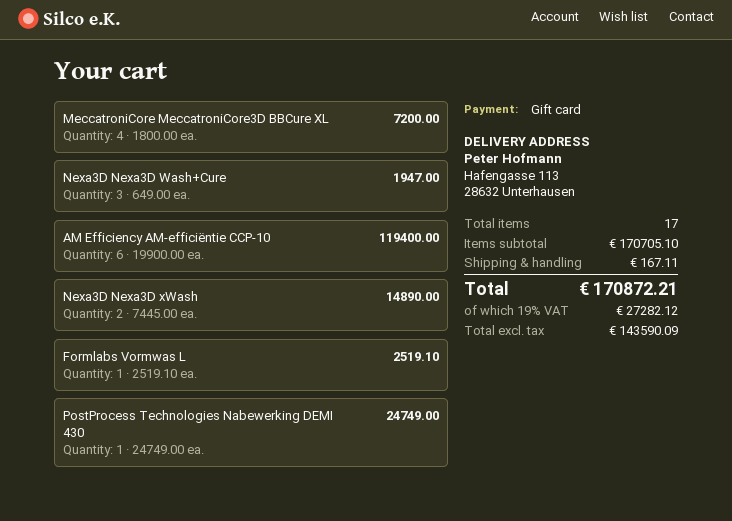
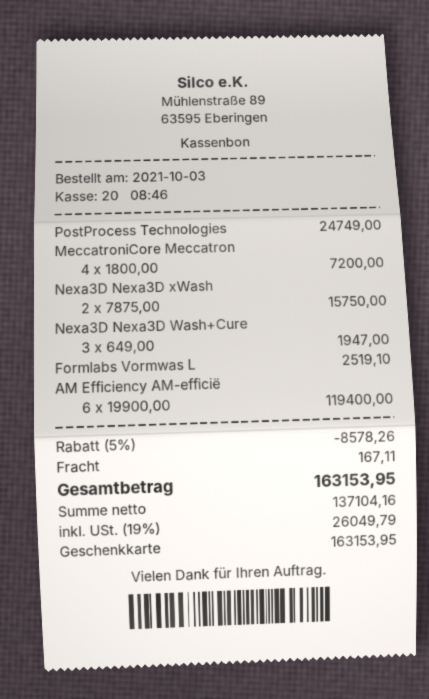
Nexa3D Nexa3D xWash: 2 x 7445.00 = 14890.00 -> 2 x 7875.00 = 15750.00
discount: none -> 5% = 8578.26
net: 143590.09 -> 137104.16
tax: 19% = 27282.12 -> 19% = 26049.79
total: 170872.21 -> 163153.95

